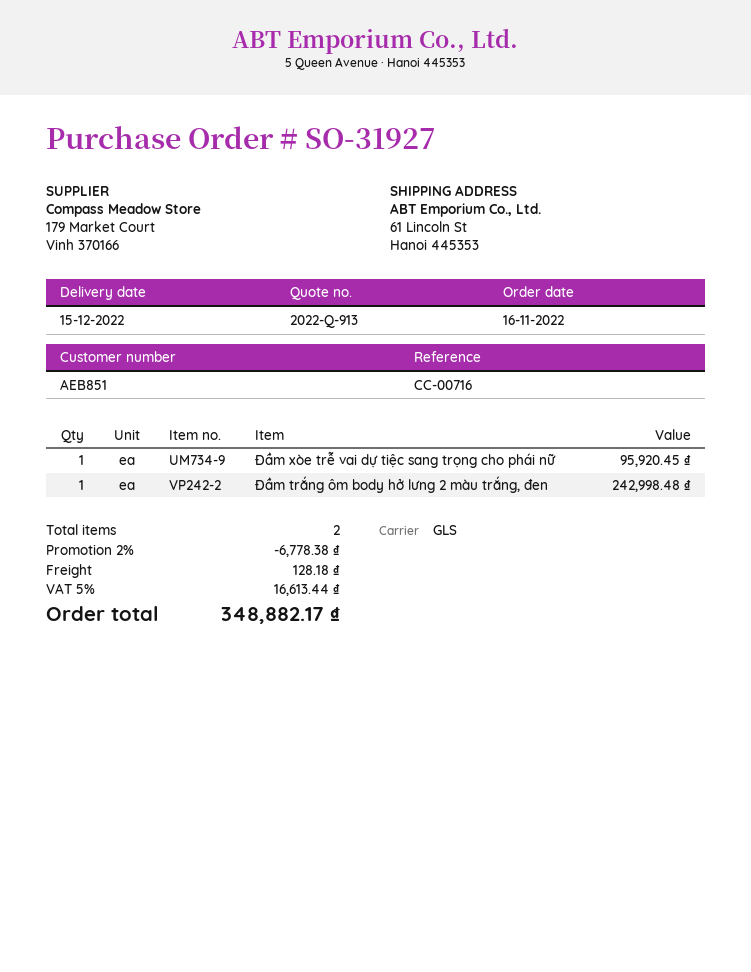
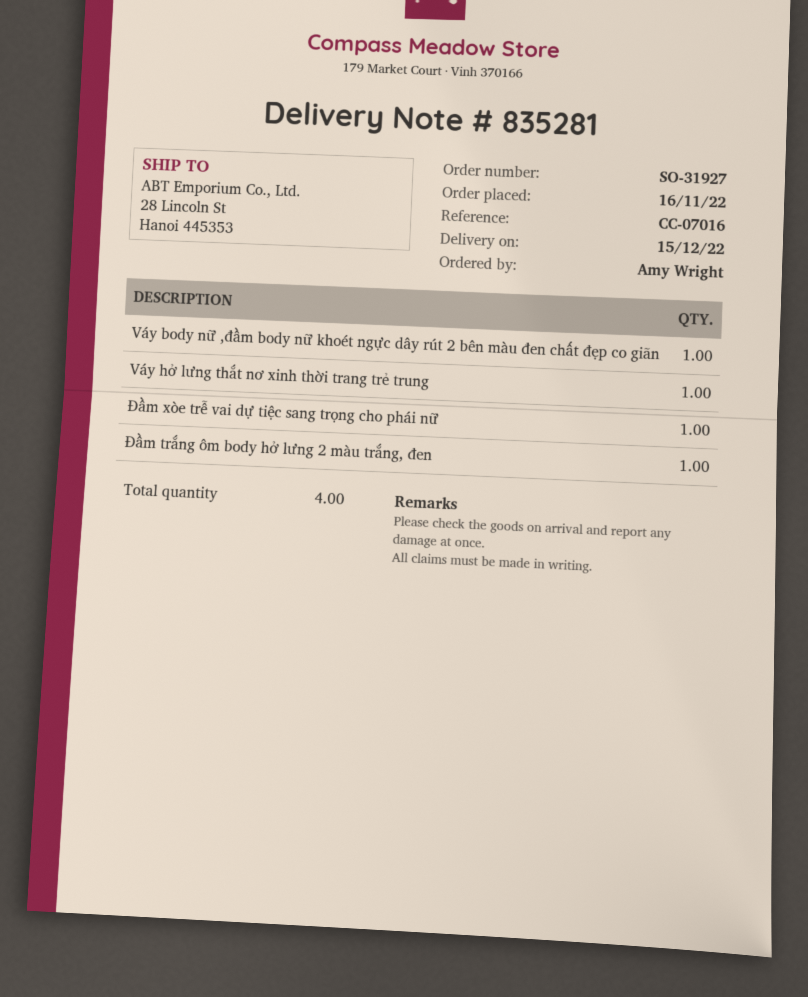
reference: CC-00716 -> CC-07016
ship to: 61 Lincoln St, Hanoi 445353 -> 28 Lincoln St, Hanoi 445353
Váy body nữ ,đầm body nữ khoét ngực dây rút 2 bên màu đen chất đẹp co giãn: none -> 1
Váy hở lưng thắt nơ xinh thời trang trẻ trung: none -> 1
total quantity: 2 -> 4

